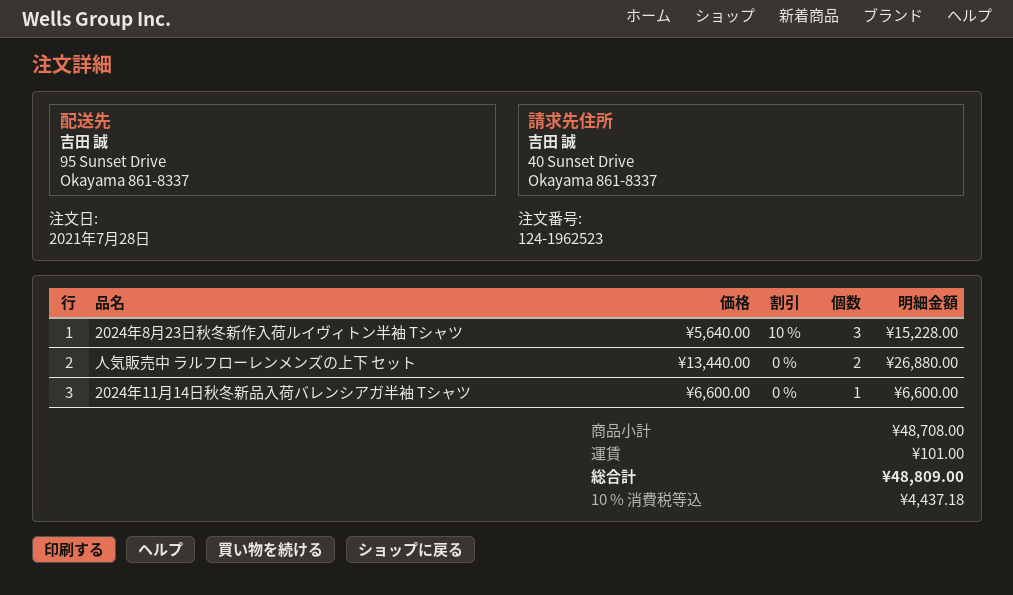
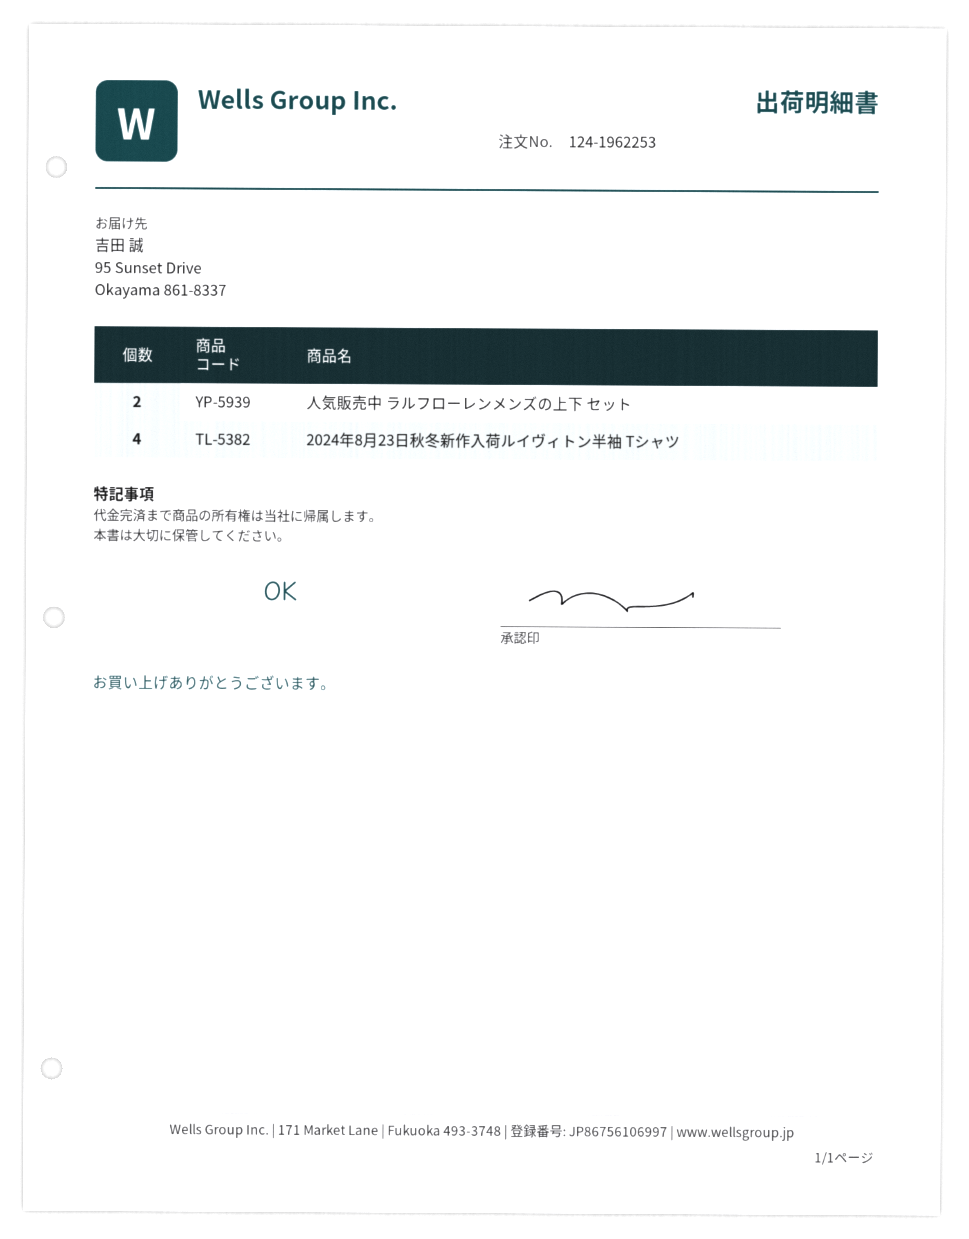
order number: 124-1962523 -> 124-1962253
2024年8月23日秋冬新作入荷ルイヴィトン半袖 Tシャツ: 3 -> 4
2024年11月14日秋冬新品入荷バレンシアガ半袖 Tシャツ: 1 -> none

